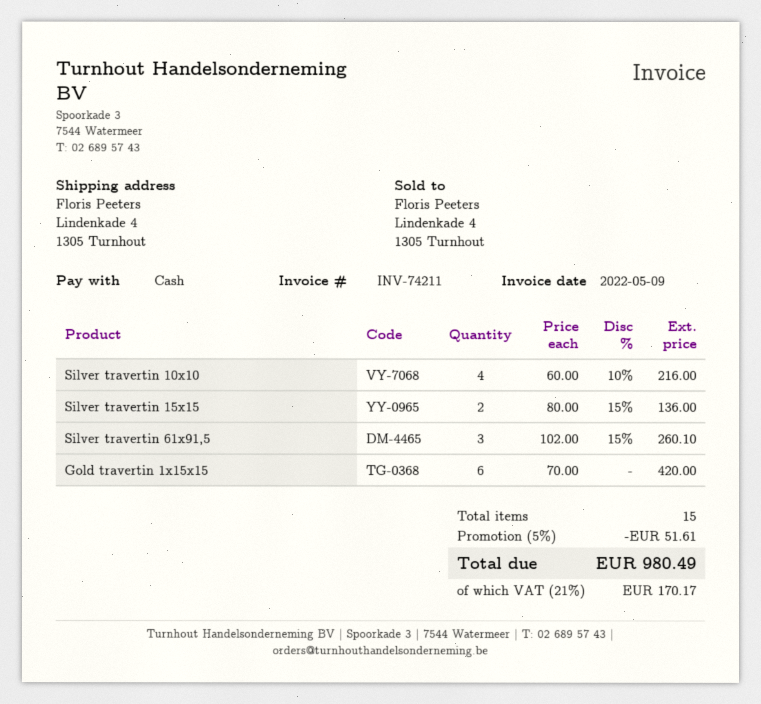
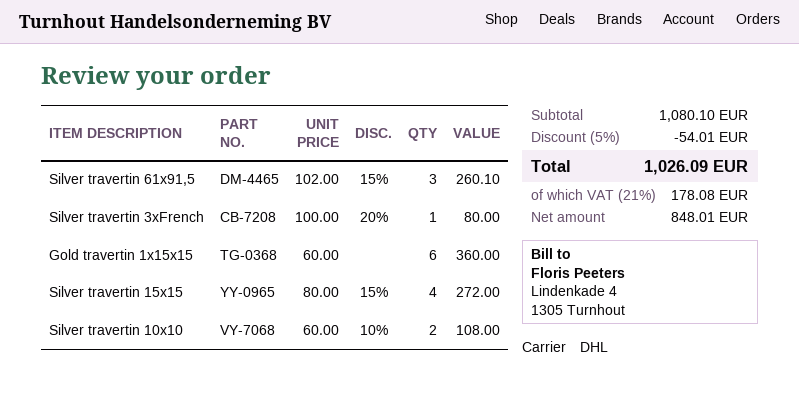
Silver travertin 10x10: 4 x 60.00 - 10% = 216.00 -> 2 x 60.00 - 10% = 108.00
Silver travertin 15x15: 2 x 80.00 - 15% = 136.00 -> 4 x 80.00 - 15% = 272.00
Gold travertin 1x15x15: 6 x 70.00 = 420.00 -> 6 x 60.00 = 360.00
Silver travertin 3xFrench: none -> 1 x 100.00 - 20% = 80.00
discount: 5% = 51.61 -> 5% = 54.01
tax: 21% = 170.17 -> 21% = 178.08
total: 980.49 -> 1026.09

